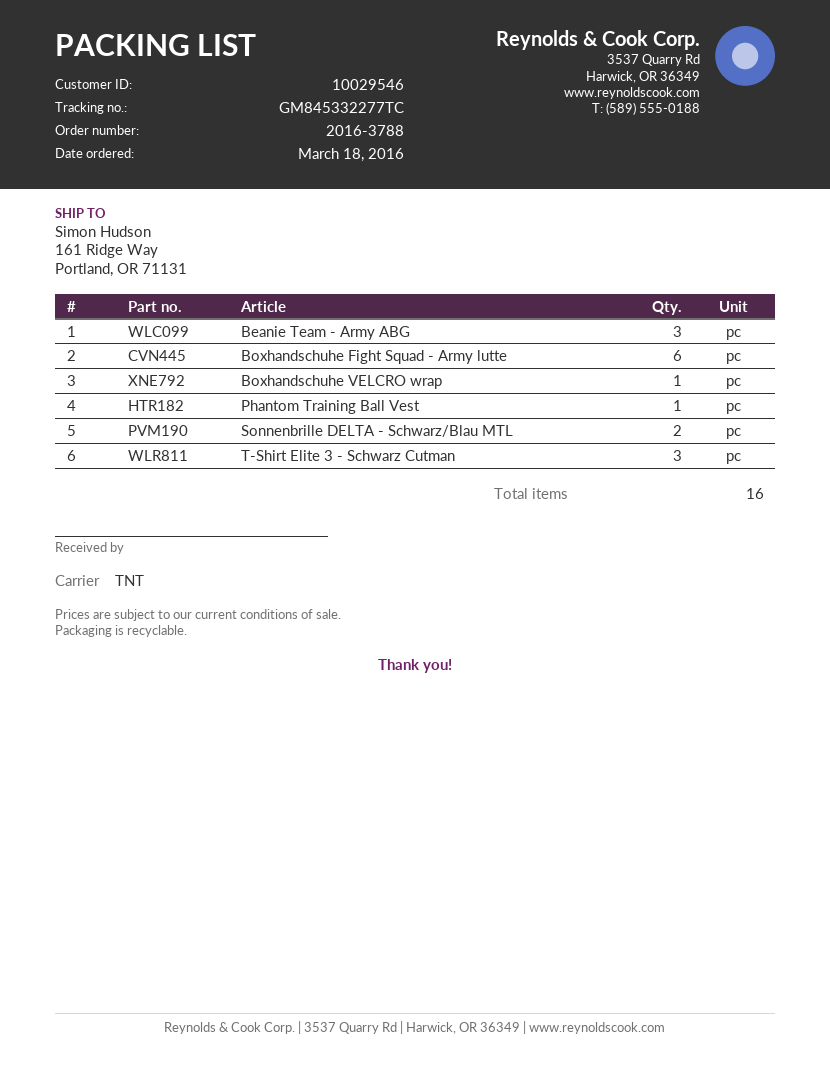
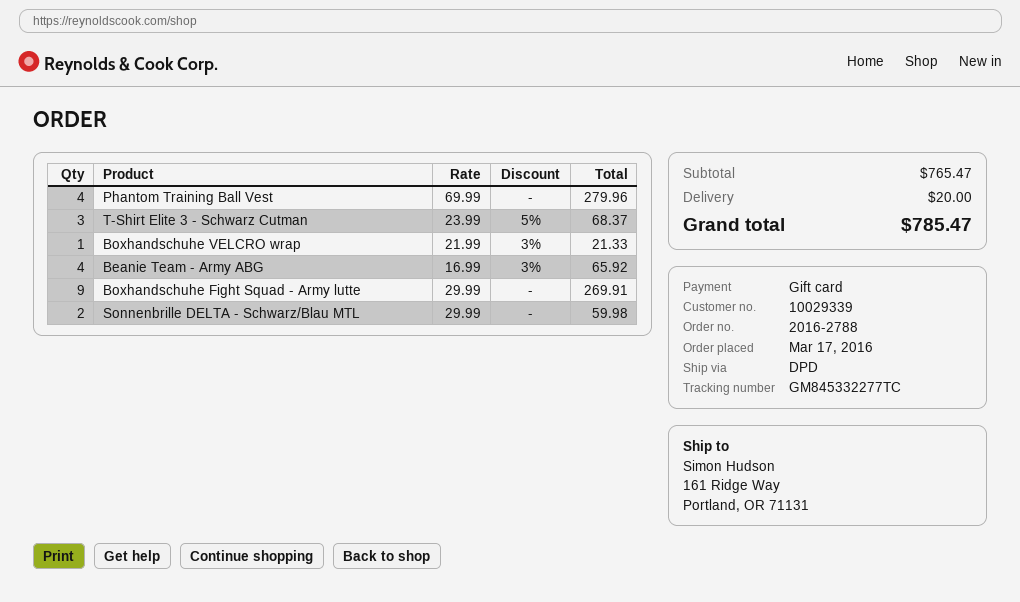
order number: 2016-3788 -> 2016-2788
order date: 2016-03-18 -> 2016-03-17
customer number: 10029546 -> 10029339
shipping method: TNT -> DPD
Beanie Team - Army ABG: 3 -> 4
Boxhandschuhe Fight Squad - Army lutte: 6 -> 9
Phantom Training Ball Vest: 1 -> 4

